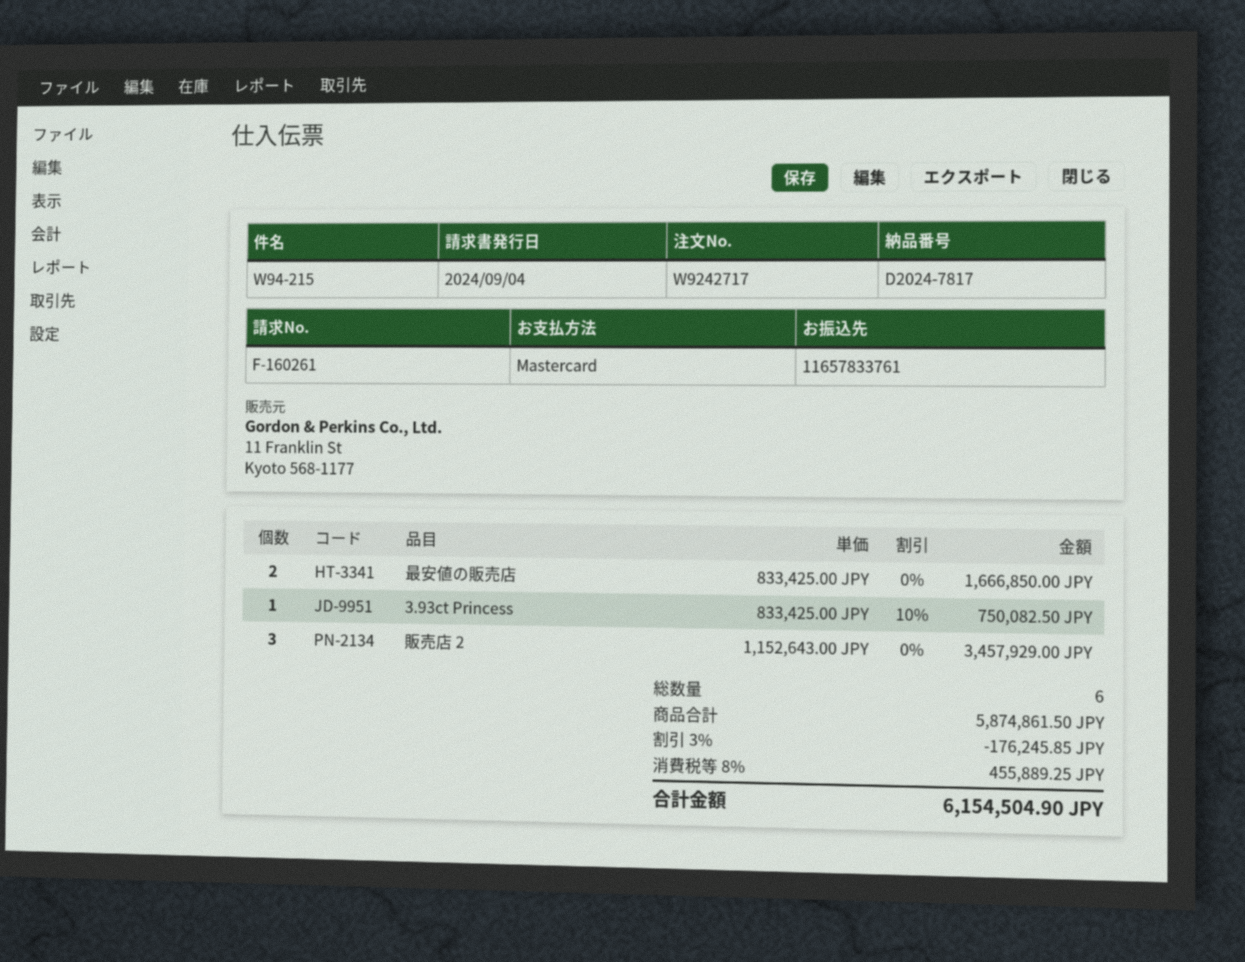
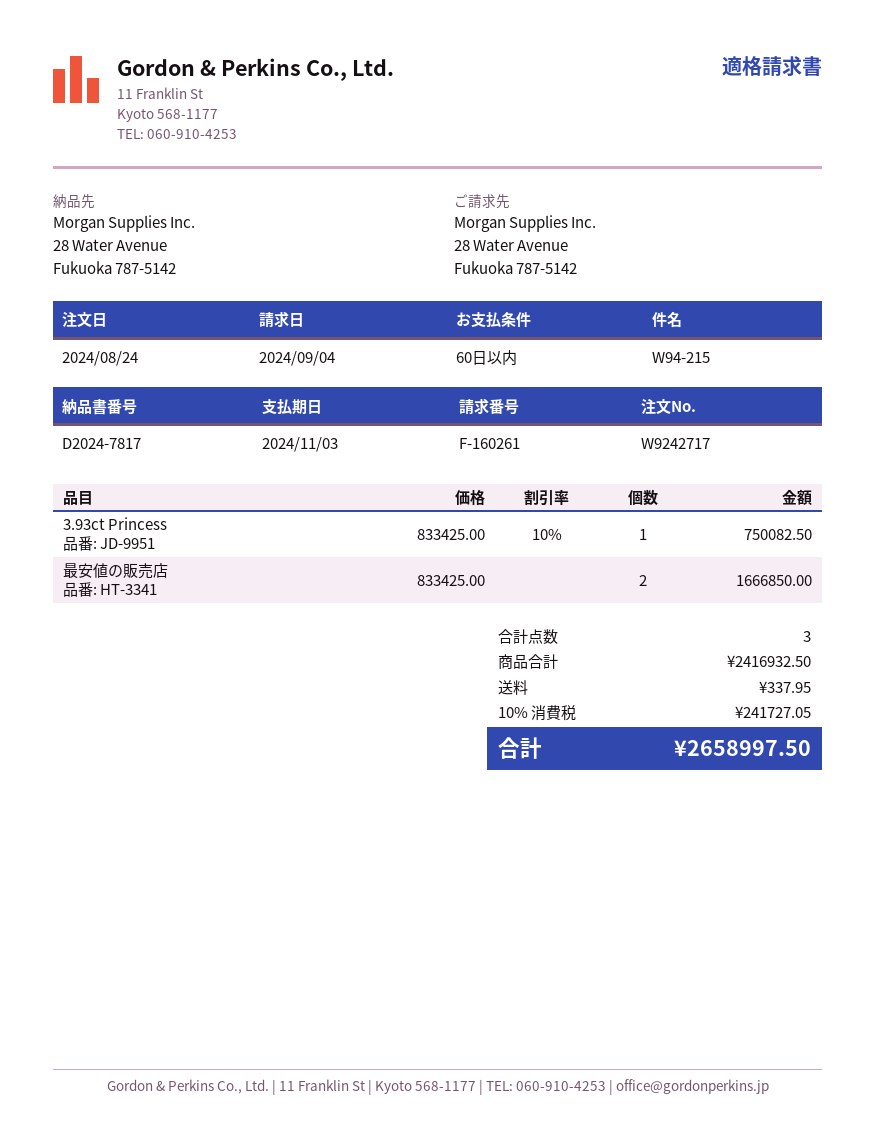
販売店 2: 3 x 1152643.00 = 3457929.00 -> none
total quantity: 6 -> 3
subtotal: 5874861.50 -> 2416932.50
discount: 3% = 176245.85 -> none
shipping: none -> 337.95
tax: 8% = 455889.25 -> 10% = 241727.05
total: 6154504.90 -> 2658997.50

